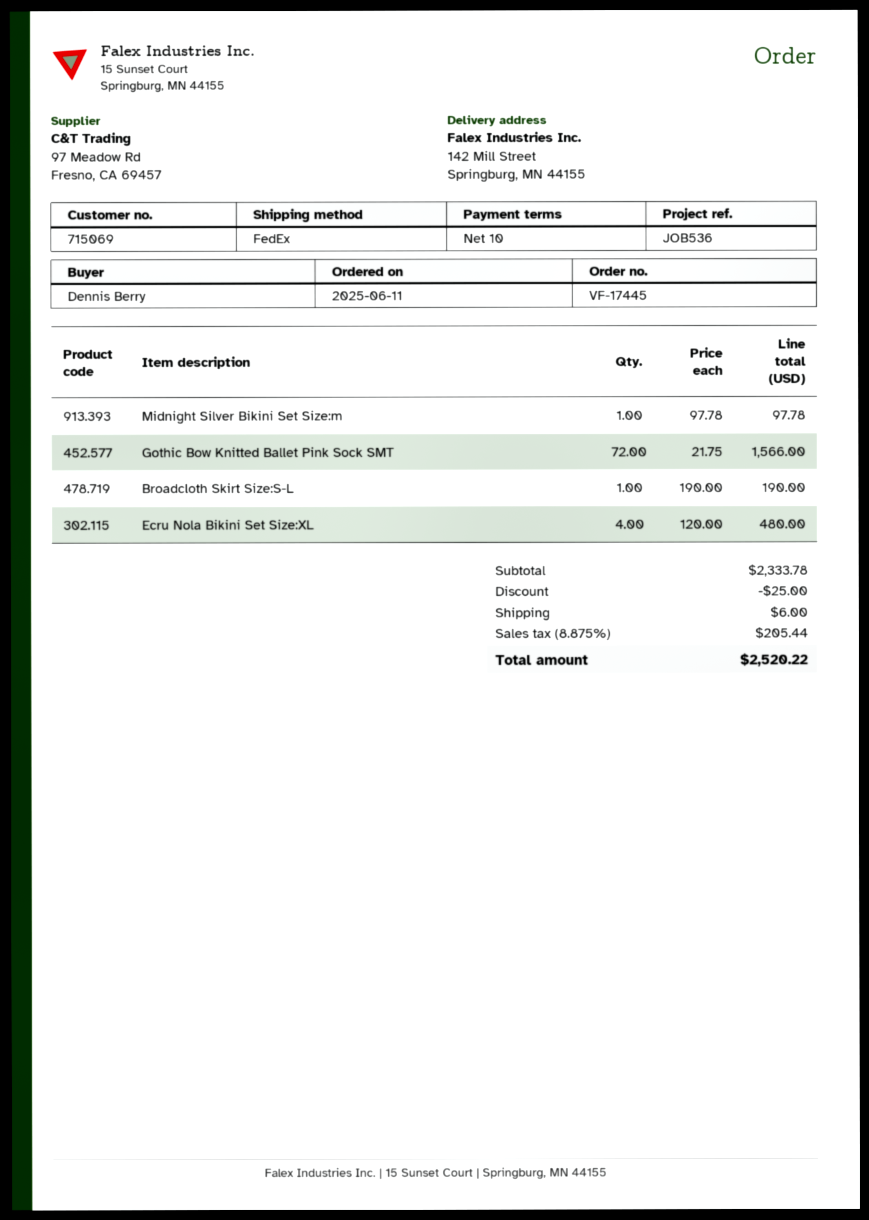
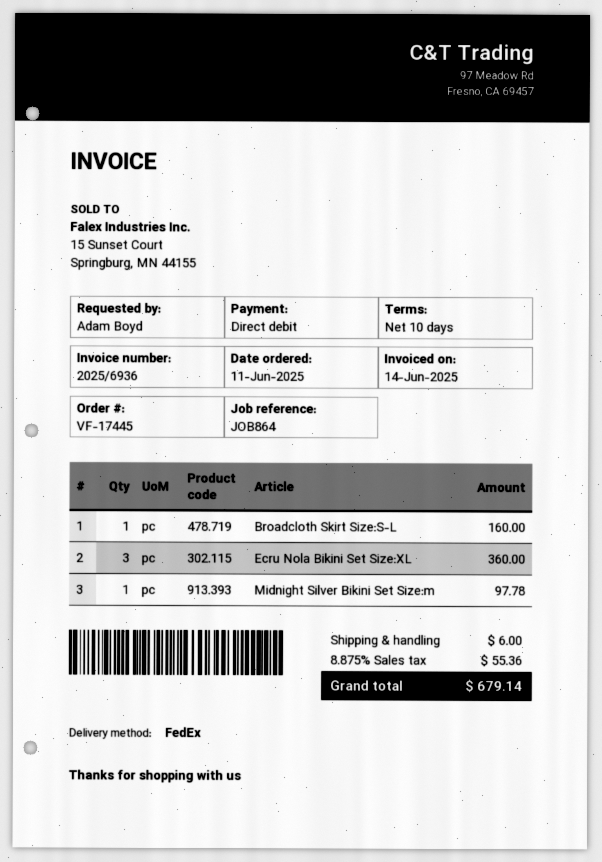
reference: JOB536 -> JOB864
ordered by: Dennis Berry -> Adam Boyd
Gothic Bow Knitted Ballet Pink Sock SMT: 72 for 1566.00 -> none
Broadcloth Skirt Size:S-L: 1 for 190.00 -> 1 for 160.00
Ecru Nola Bikini Set Size:XL: 4 for 480.00 -> 3 for 360.00
discount: 25.00 -> none
tax: 8.875% = 205.44 -> 8.875% = 55.36
total: 2520.22 -> 679.14

